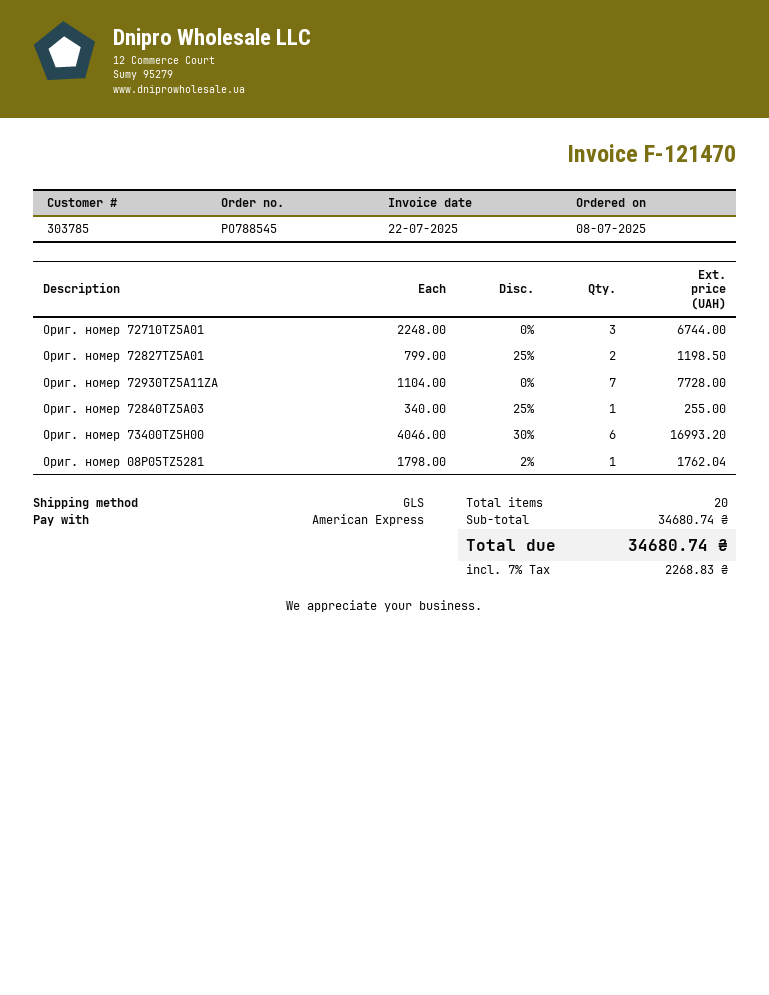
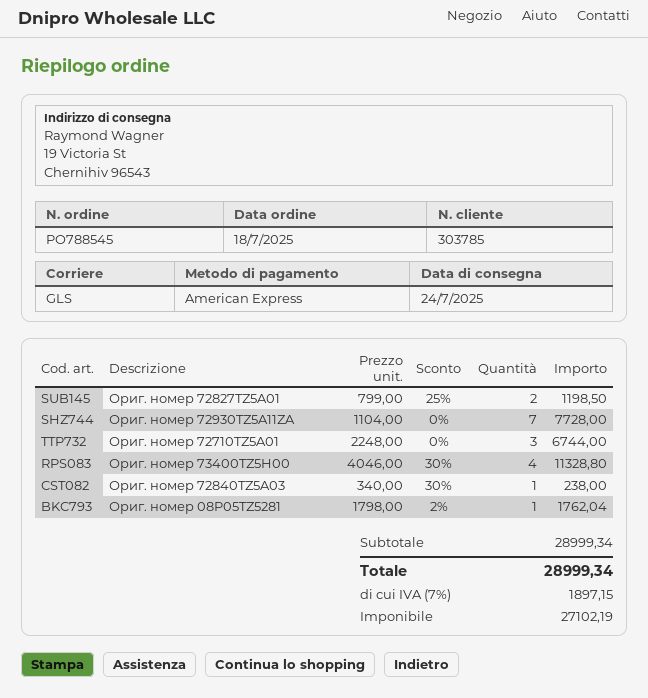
order date: 2025-07-08 -> 2025-07-18
Ориг. номер 72840TZ5A03: 1 x 340.00 - 25% = 255.00 -> 1 x 340.00 - 30% = 238.00
Ориг. номер 73400TZ5H00: 6 x 4046.00 - 30% = 16993.20 -> 4 x 4046.00 - 30% = 11328.80
subtotal: 34680.74 -> 28999.34
tax: 7% = 2268.83 -> 7% = 1897.15
total: 34680.74 -> 28999.34

